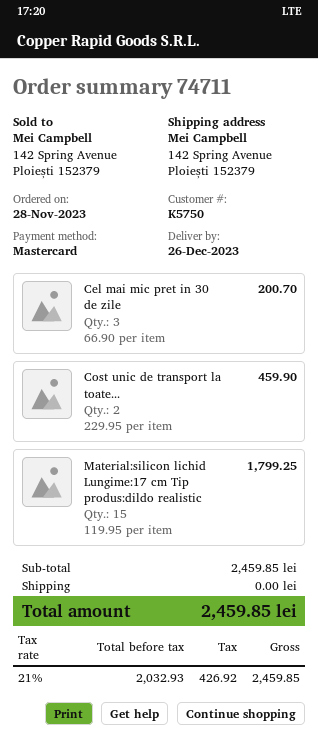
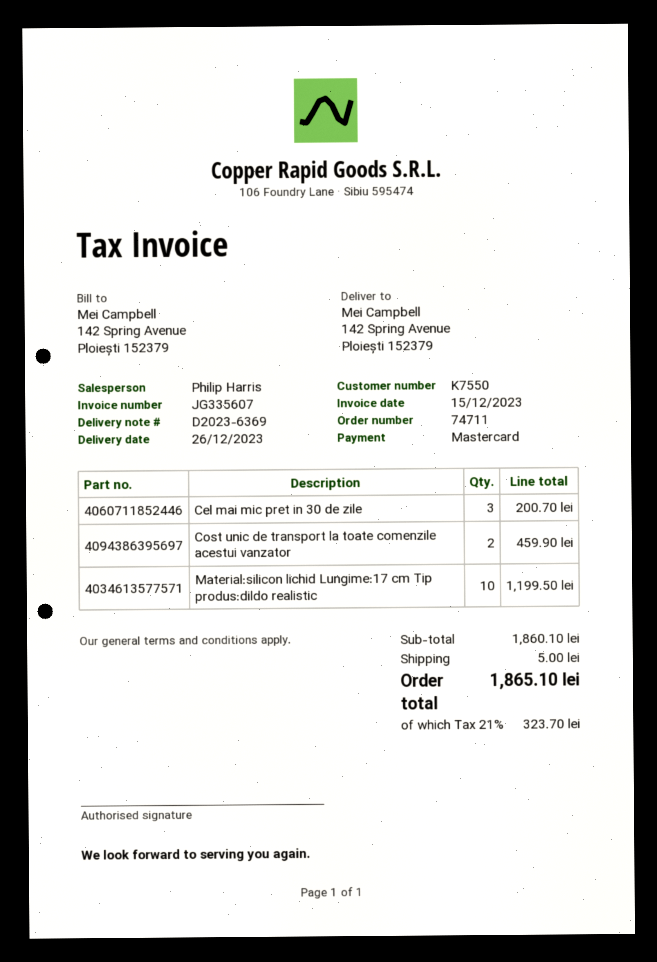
customer number: K5750 -> K7550
Material:silicon lichid Lungime:17 cm Tip produs:dildo realistic: 15 for 1799.25 -> 10 for 1199.50
subtotal: 2459.85 -> 1860.10
shipping: 0.00 -> 5.00
tax: 21% = 426.92 -> 21% = 323.70
total: 2459.85 -> 1865.10

